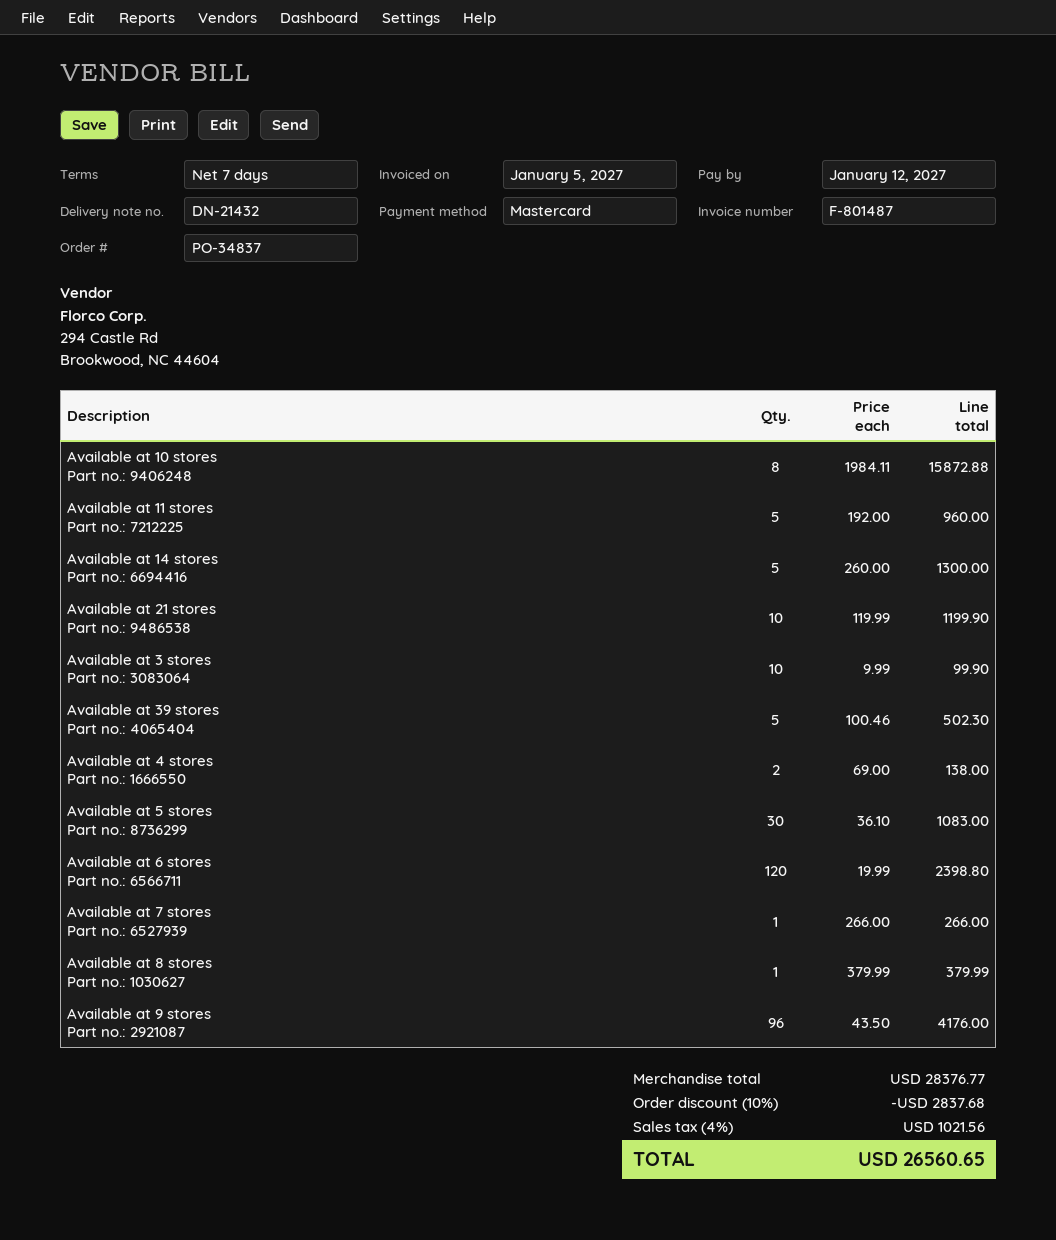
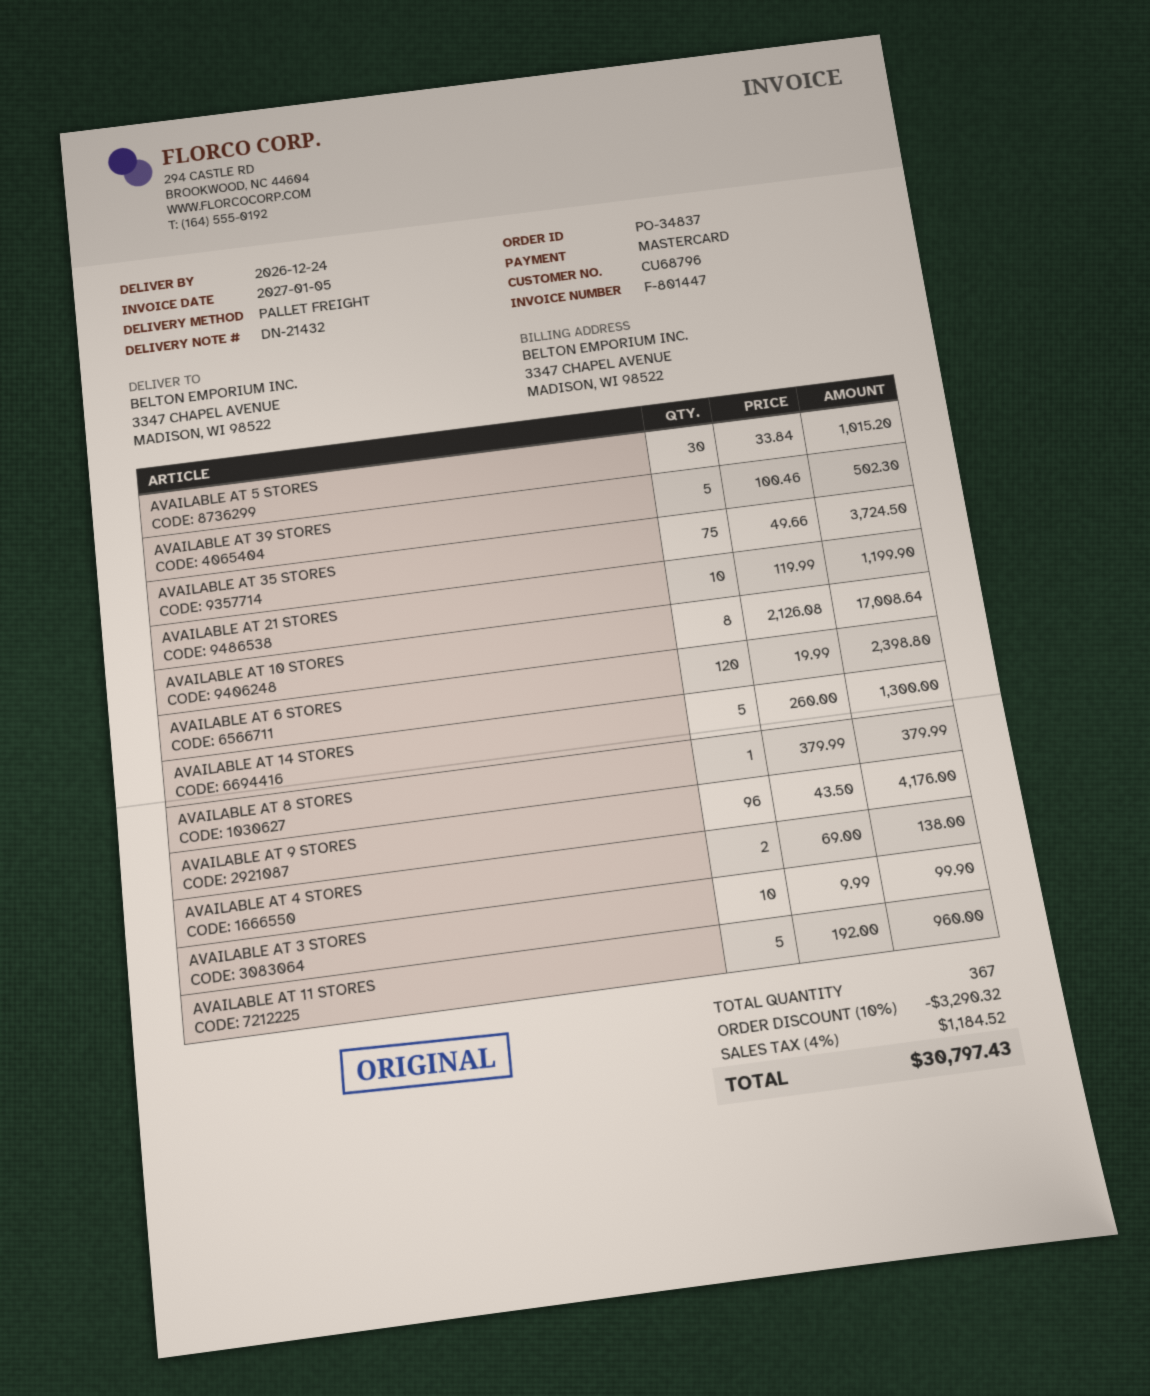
invoice number: F-801487 -> F-801447
Available at 10 stores: 8 x 1984.11 = 15872.88 -> 8 x 2126.08 = 17008.64
Available at 5 stores: 30 x 36.10 = 1083.00 -> 30 x 33.84 = 1015.20
Available at 7 stores: 1 x 266.00 = 266.00 -> none
AVAILABLE AT 35 STORES: none -> 75 x 49.66 = 3724.50
discount: 10% = 2837.68 -> 10% = 3290.32
tax: 4% = 1021.56 -> 4% = 1184.52
total: 26560.65 -> 30797.43

